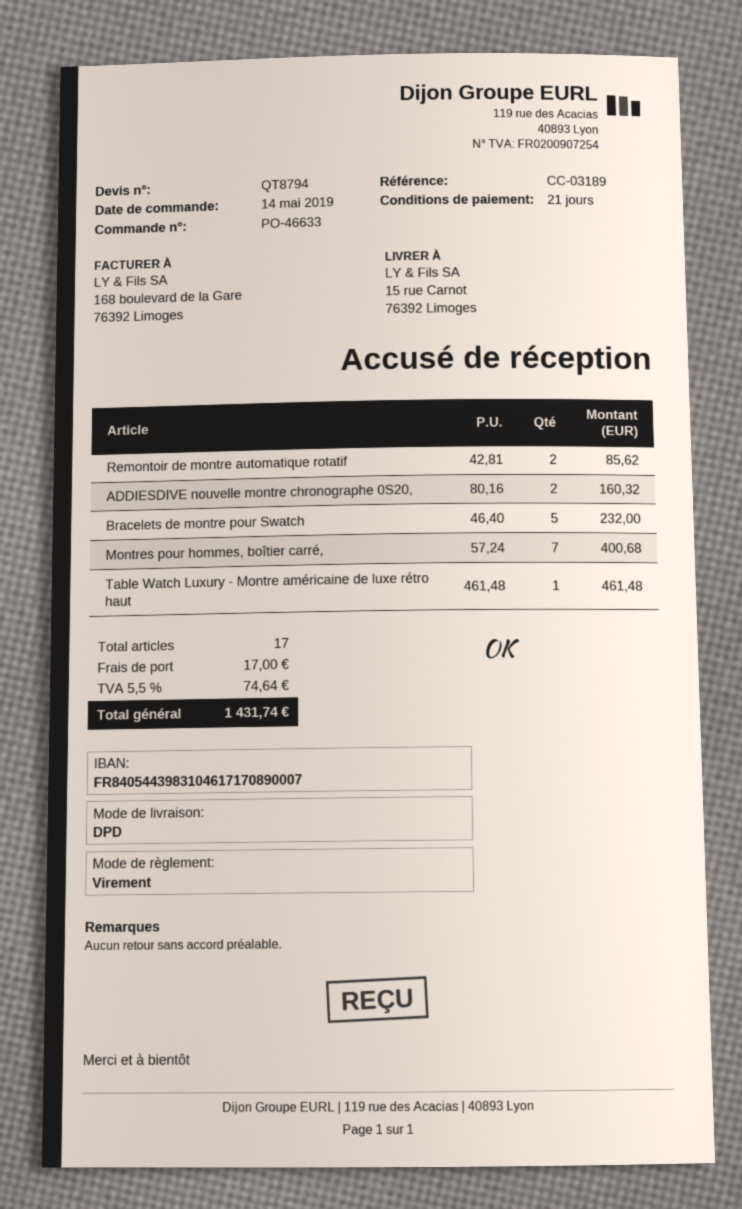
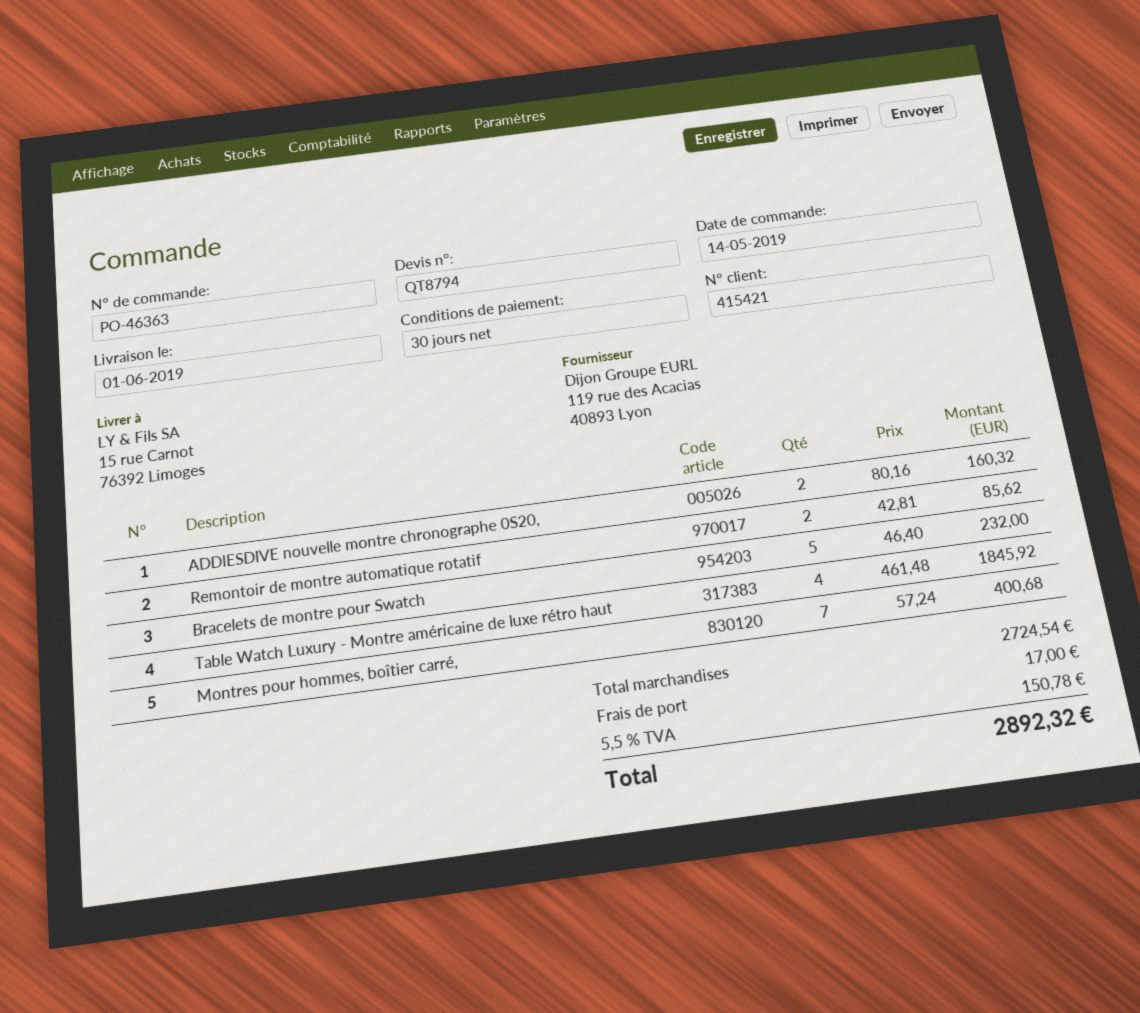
order number: PO-46633 -> PO-46363
payment terms: 21 days -> 30 days
Table Watch Luxury - Montre américaine de luxe rétro haut: 1 x 461.48 = 461.48 -> 4 x 461.48 = 1845.92
tax: 5.5% = 74.64 -> 5.5% = 150.78
total: 1431.74 -> 2892.32

